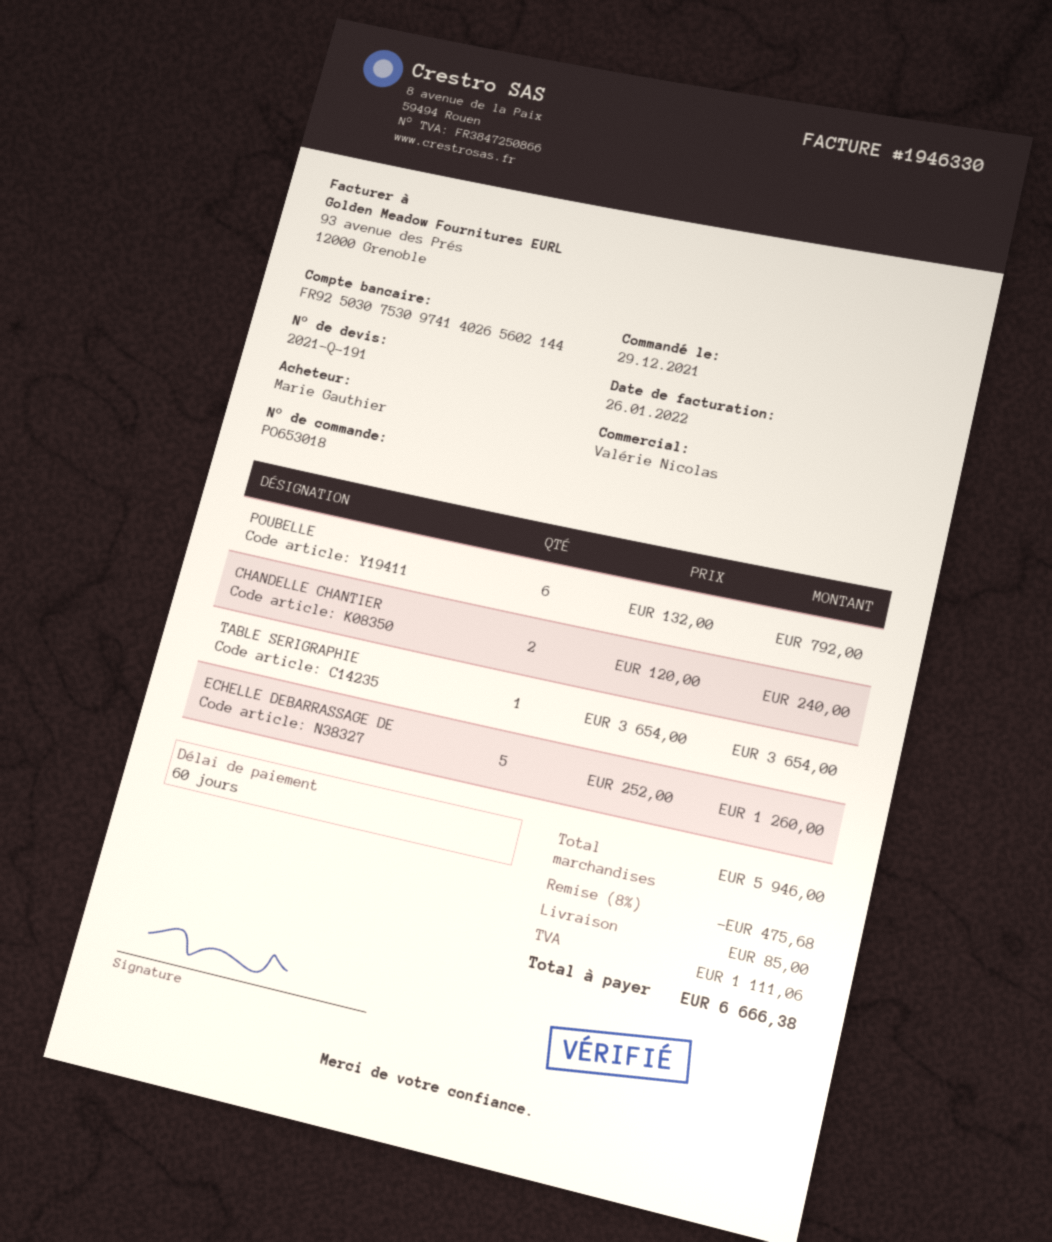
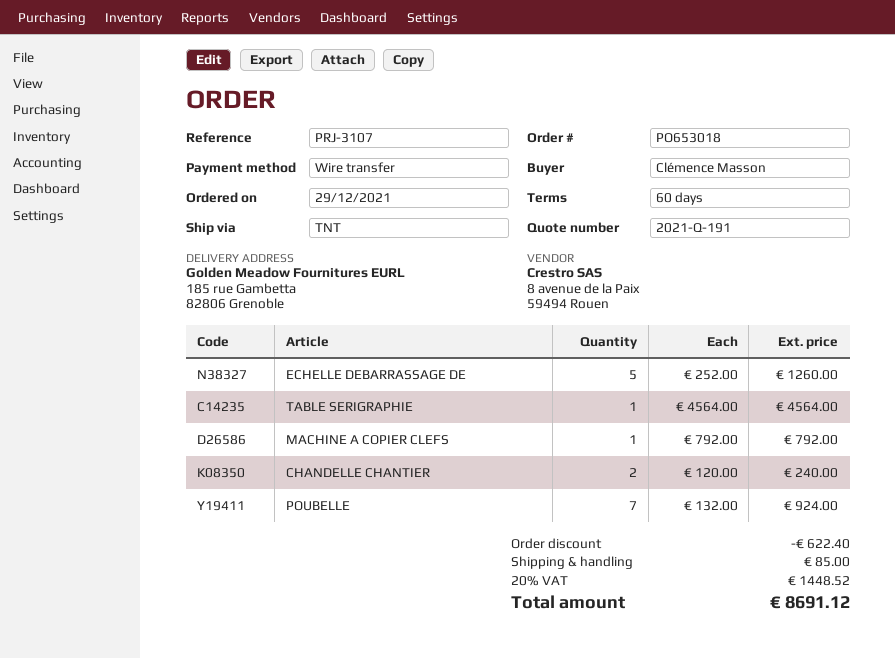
ordered by: Marie Gauthier -> Clémence Masson
POUBELLE: 6 x 132.00 = 792.00 -> 7 x 132.00 = 924.00
TABLE SERIGRAPHIE: 1 x 3654.00 = 3654.00 -> 1 x 4564.00 = 4564.00
MACHINE A COPIER CLEFS: none -> 1 x 792.00 = 792.00
discount: 475.68 -> 622.40
tax: 1111.06 -> 1448.52
total: 6666.38 -> 8691.12

